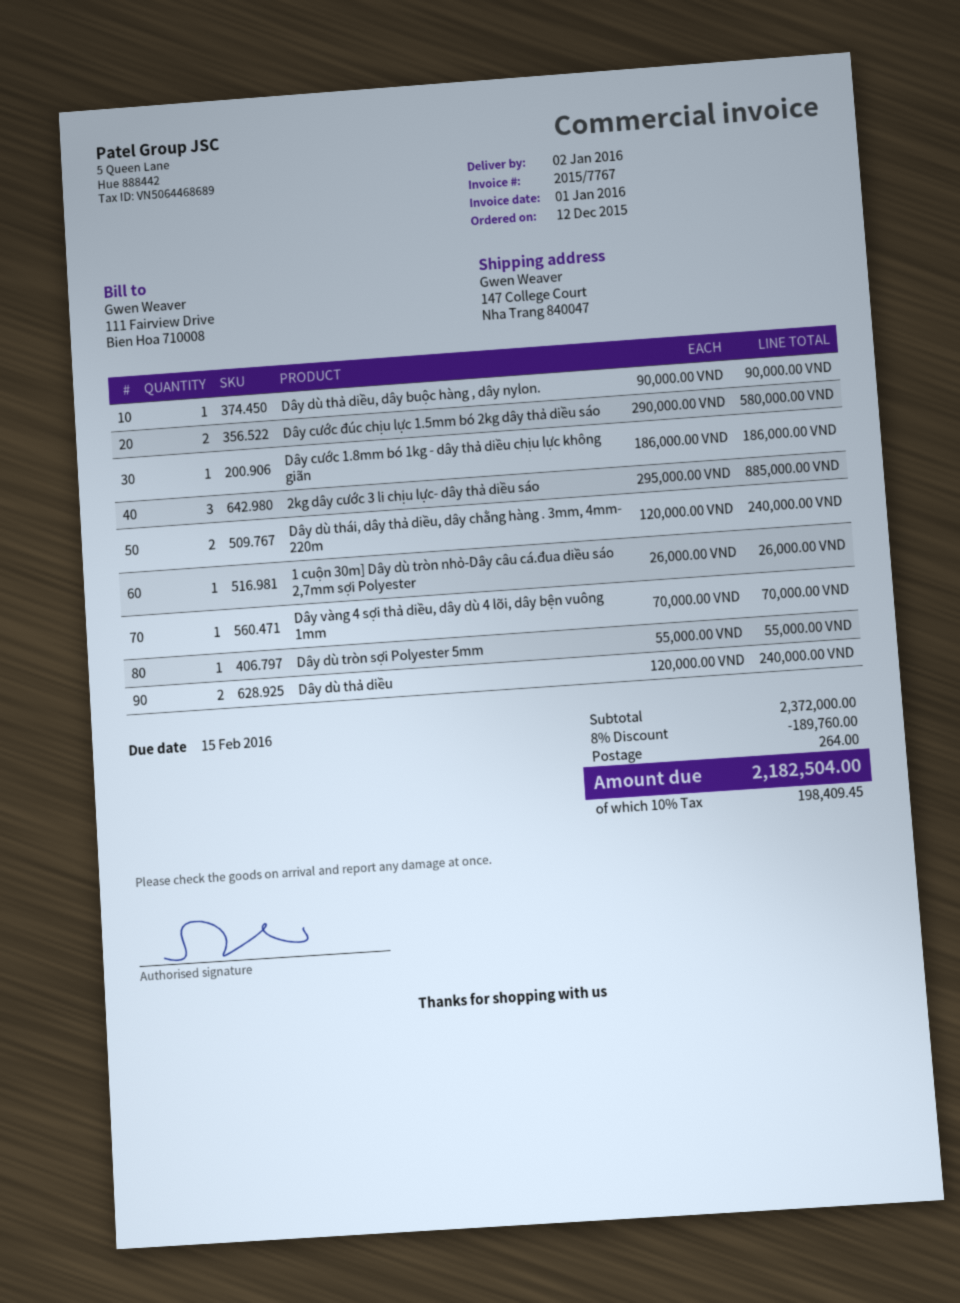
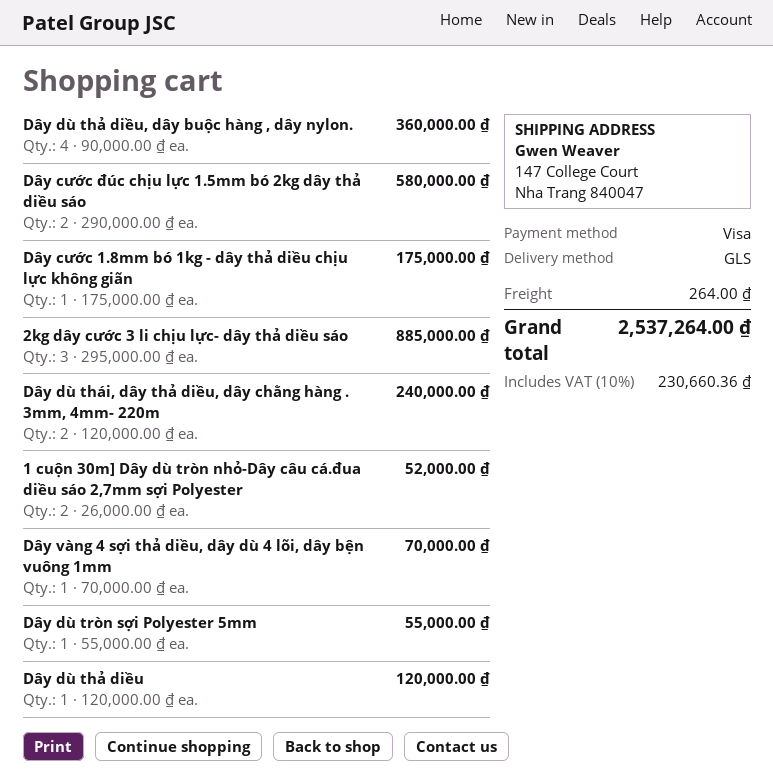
Dây dù thả diều, dây buộc hàng , dây nylon.: 1 x 90000.00 = 90000.00 -> 4 x 90000.00 = 360000.00
Dây cước 1.8mm bó 1kg - dây thả diều chịu lực không giãn: 1 x 186000.00 = 186000.00 -> 1 x 175000.00 = 175000.00
1 cuộn 30m] Dây dù tròn nhỏ-Dây câu cá.đua diều sáo 2,7mm sợi Polyester: 1 x 26000.00 = 26000.00 -> 2 x 26000.00 = 52000.00
Dây dù thả diều: 2 x 120000.00 = 240000.00 -> 1 x 120000.00 = 120000.00
discount: 8% = 189760.00 -> none
tax: 10% = 198409.45 -> 10% = 230660.36
total: 2182504.00 -> 2537264.00

